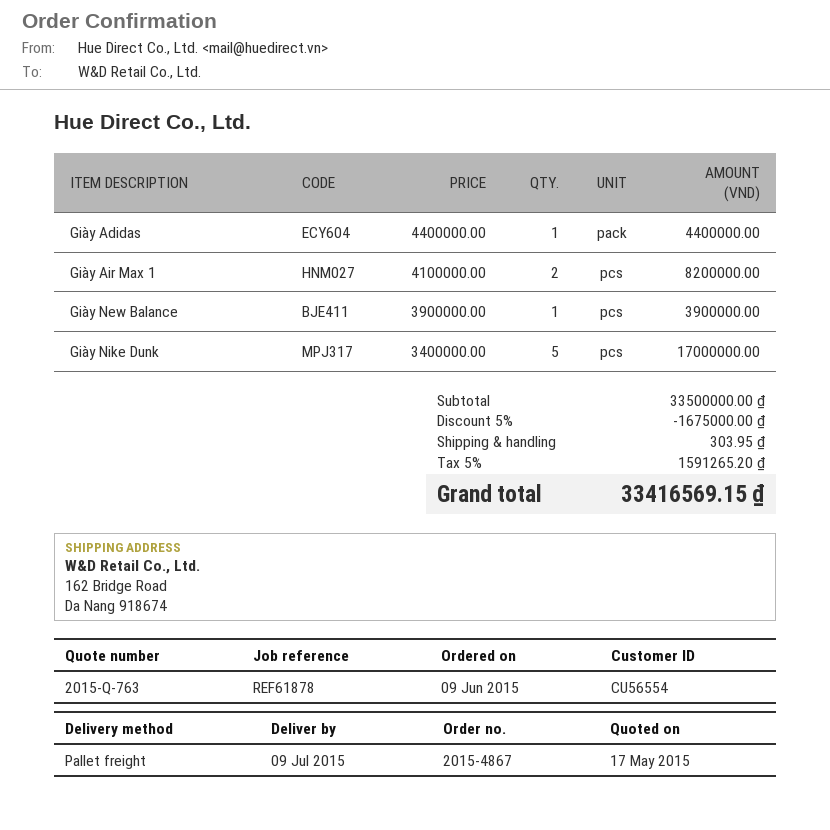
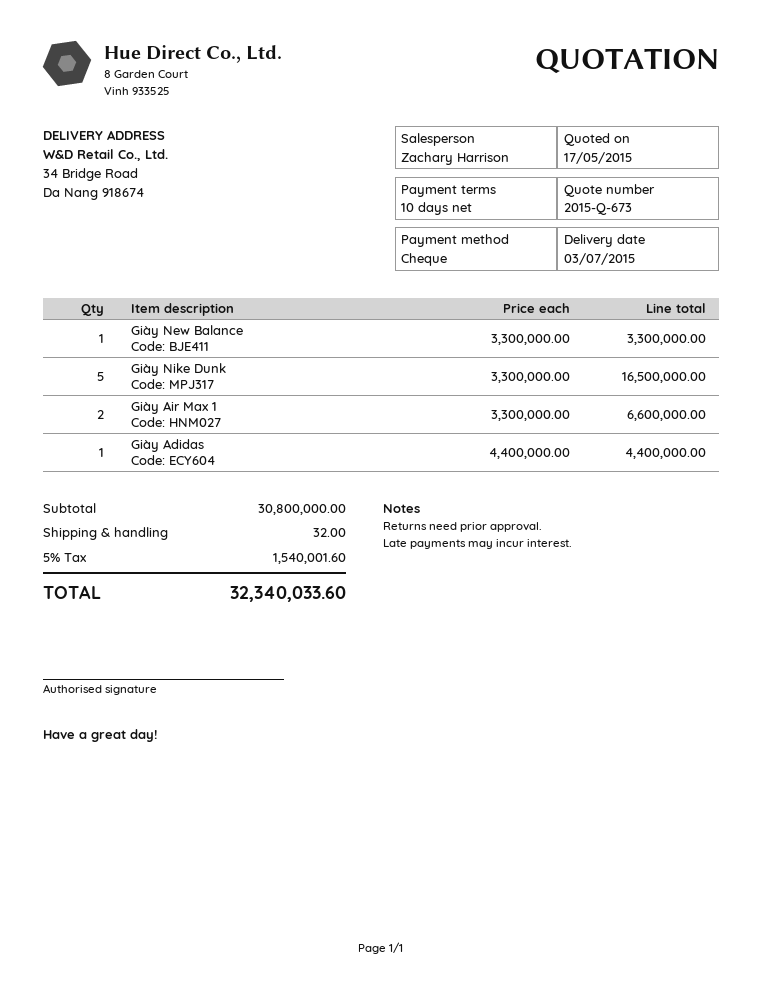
quote number: 2015-Q-763 -> 2015-Q-673
delivery date: 2015-07-09 -> 2015-07-03
ship to: 162 Bridge Road, Da Nang 918674 -> 34 Bridge Road, Da Nang 918674
Giày Air Max 1: 2 x 4100000.00 = 8200000.00 -> 2 x 3300000.00 = 6600000.00
Giày New Balance: 1 x 3900000.00 = 3900000.00 -> 1 x 3300000.00 = 3300000.00
Giày Nike Dunk: 5 x 3400000.00 = 17000000.00 -> 5 x 3300000.00 = 16500000.00
subtotal: 33500000.00 -> 30800000.00
discount: 5% = 1675000.00 -> none
shipping: 303.95 -> 32.00
tax: 5% = 1591265.20 -> 5% = 1540001.60
total: 33416569.15 -> 32340033.60

